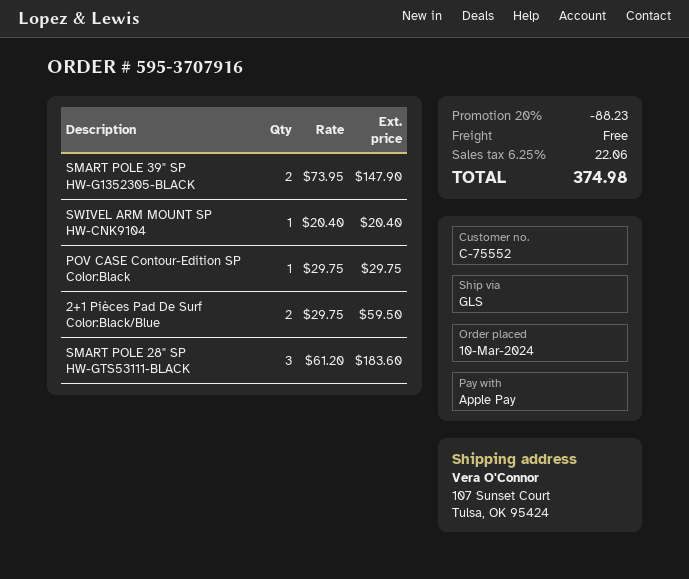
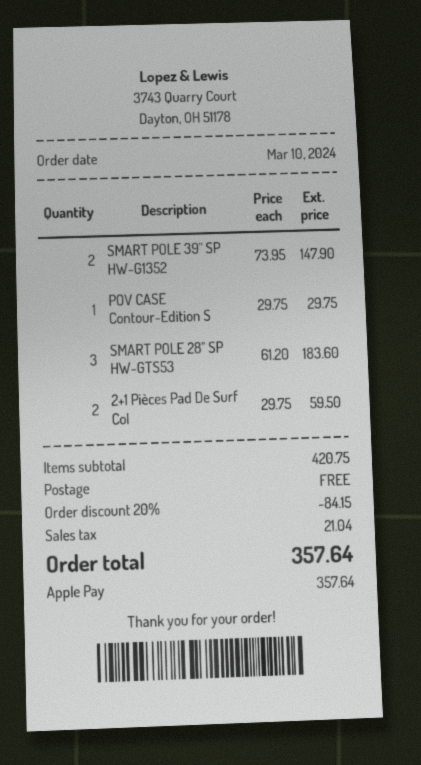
SWIVEL ARM MOUNT SP HW-CNK9104: 1 x 20.40 = 20.40 -> none
discount: 20% = 88.23 -> 20% = 84.15
tax: 22.06 -> 21.04
total: 374.98 -> 357.64

